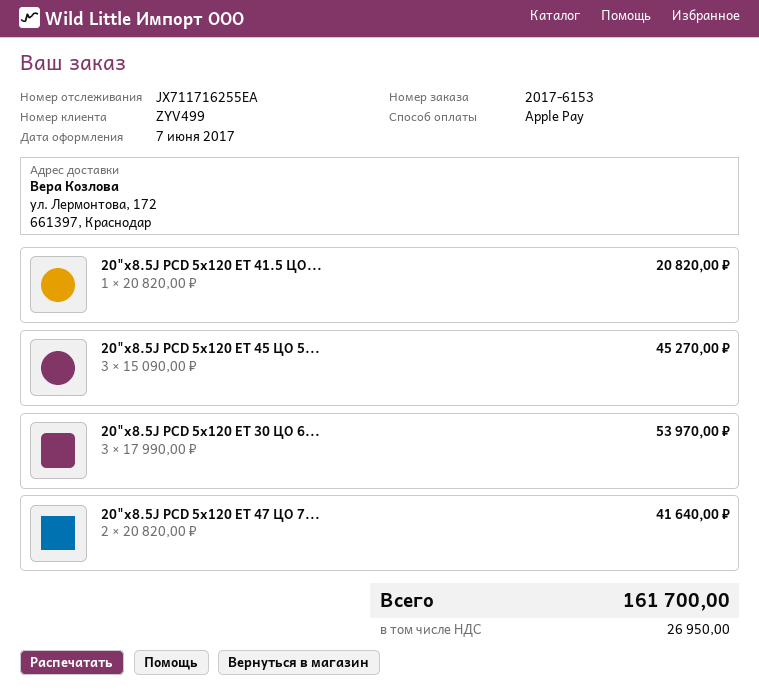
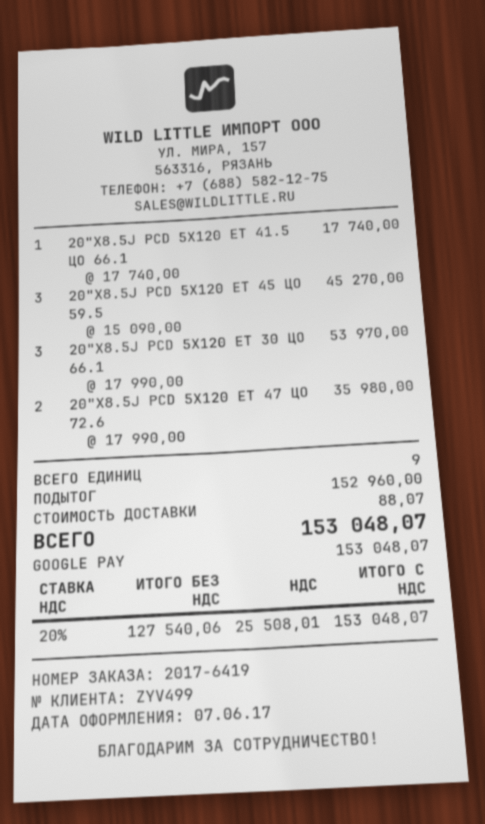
order number: 2017-6153 -> 2017-6419
payment method: Apple Pay -> Google Pay
20"x8.5J PCD 5x120 ЕТ 41.5 ЦО...: 1 x 20820.00 = 20820.00 -> 1 x 17740.00 = 17740.00
20"x8.5J PCD 5x120 ЕТ 47 ЦО 7...: 2 x 20820.00 = 41640.00 -> 2 x 17990.00 = 35980.00
shipping: none -> 88.07
tax: 26950.00 -> 25508.01
total: 161700.00 -> 153048.07

